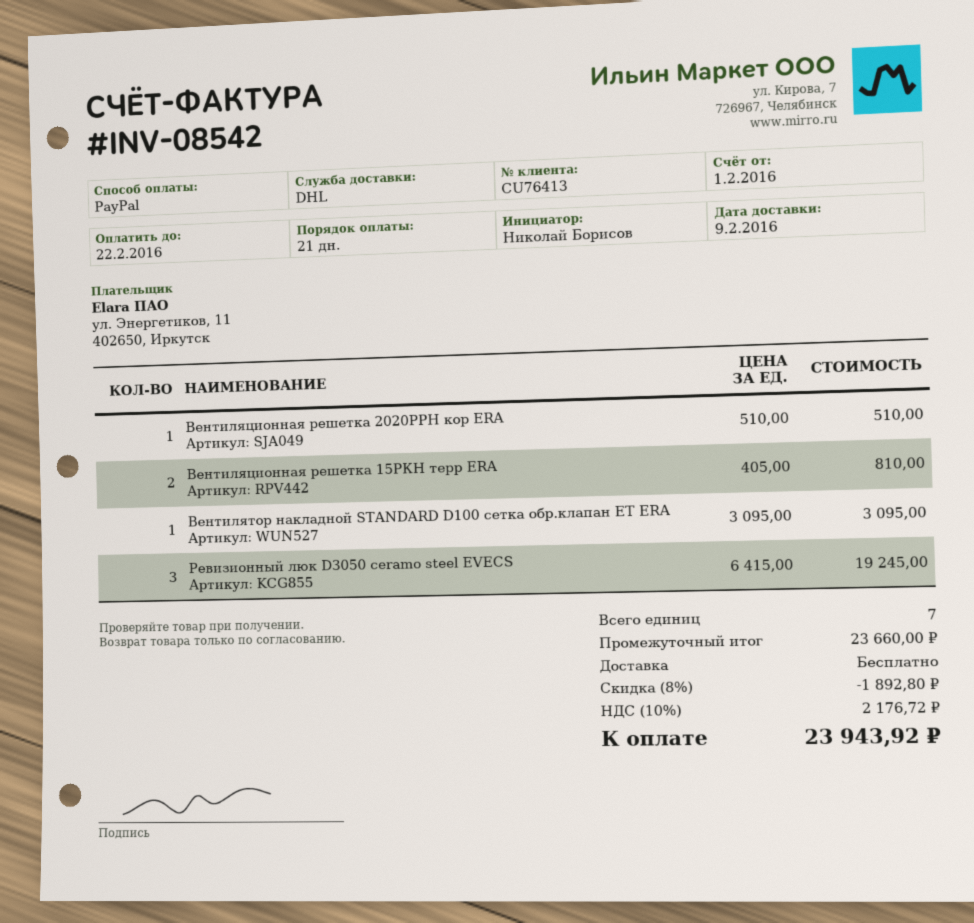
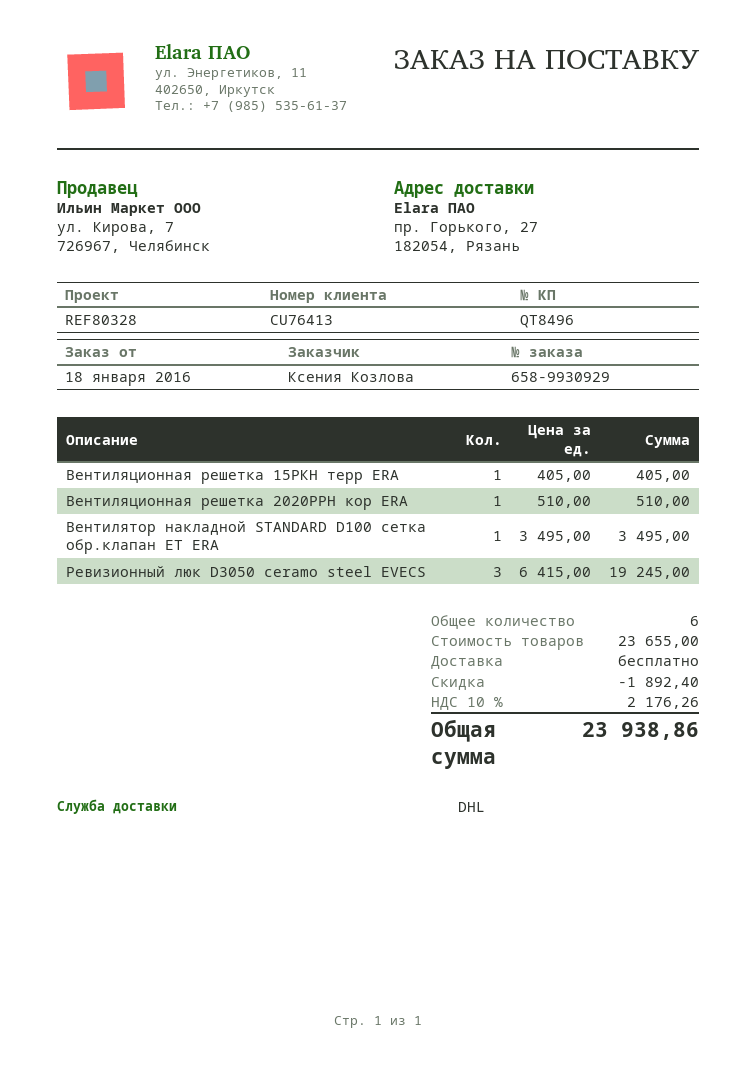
ordered by: Николай Борисов -> Ксения Козлова
Вентиляционная решетка 15РКН терр ERA: 2 x 405.00 = 810.00 -> 1 x 405.00 = 405.00
Вентилятор накладной STANDARD D100 сетка обр.клапан ET ERA: 1 x 3095.00 = 3095.00 -> 1 x 3495.00 = 3495.00
total quantity: 7 -> 6
subtotal: 23660.00 -> 23655.00
discount: 1892.80 -> 1892.40
tax: 10% = 2176.72 -> 10% = 2176.26
total: 23943.92 -> 23938.86

